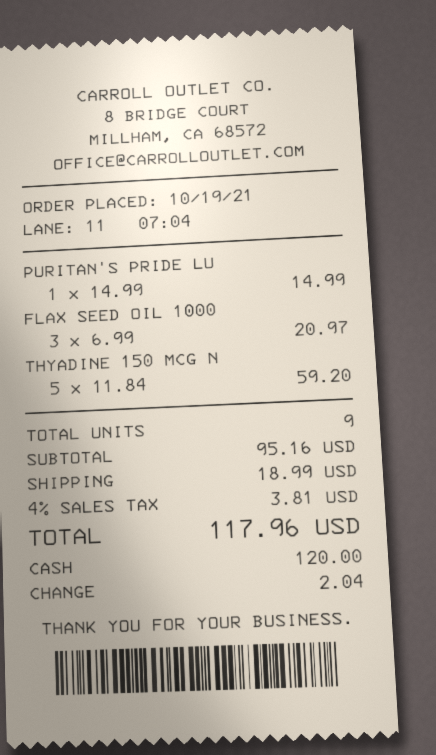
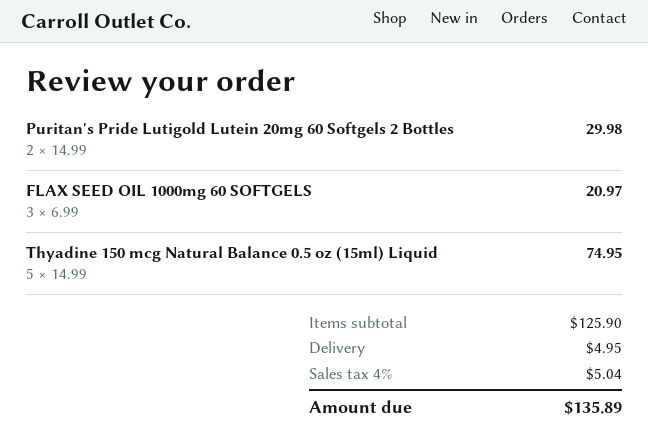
PURITAN'S PRIDE LU: 1 x 14.99 = 14.99 -> 2 x 14.99 = 29.98
THYADINE 150 MCG N: 5 x 11.84 = 59.20 -> 5 x 14.99 = 74.95
subtotal: 95.16 -> 125.90
shipping: 18.99 -> 4.95
tax: 4% = 3.81 -> 4% = 5.04
total: 117.96 -> 135.89

